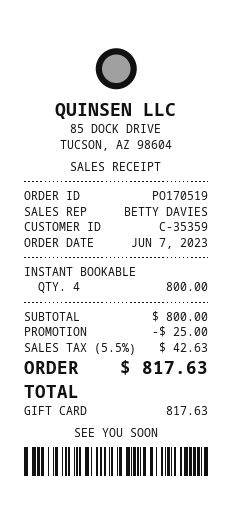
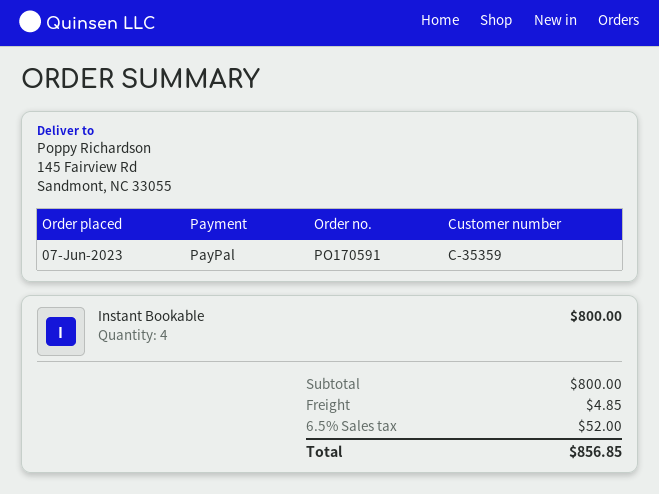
order number: PO170519 -> PO170591
payment method: gift card -> PayPal
discount: 25.00 -> none
shipping: none -> 4.85
tax: 5.5% = 42.63 -> 6.5% = 52.00
total: 817.63 -> 856.85

